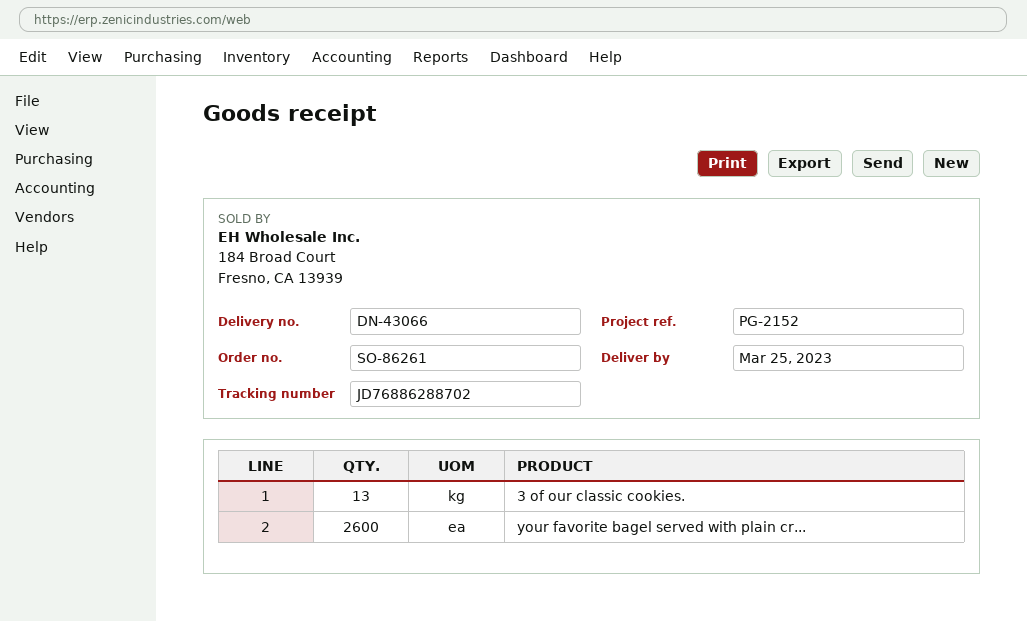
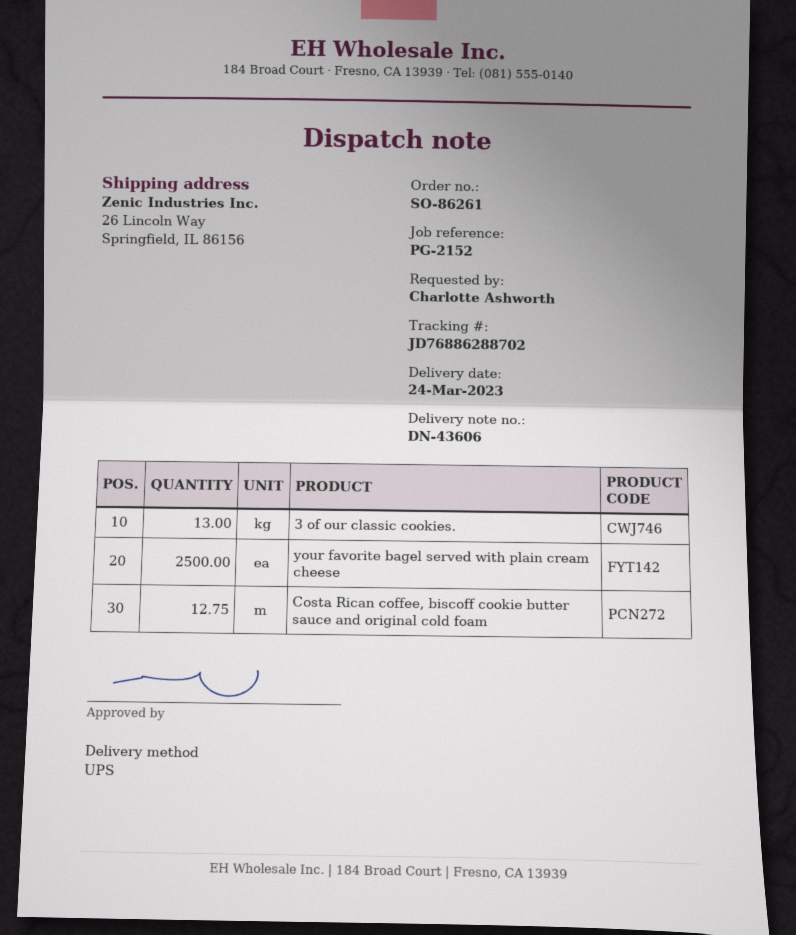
delivery note number: DN-43066 -> DN-43606
delivery date: 2023-03-25 -> 2023-03-24
your favorite bagel served with plain cr...: 2600 -> 2500
Costa Rican coffee, biscoff cookie butter sauce and original cold foam: none -> 12.75

